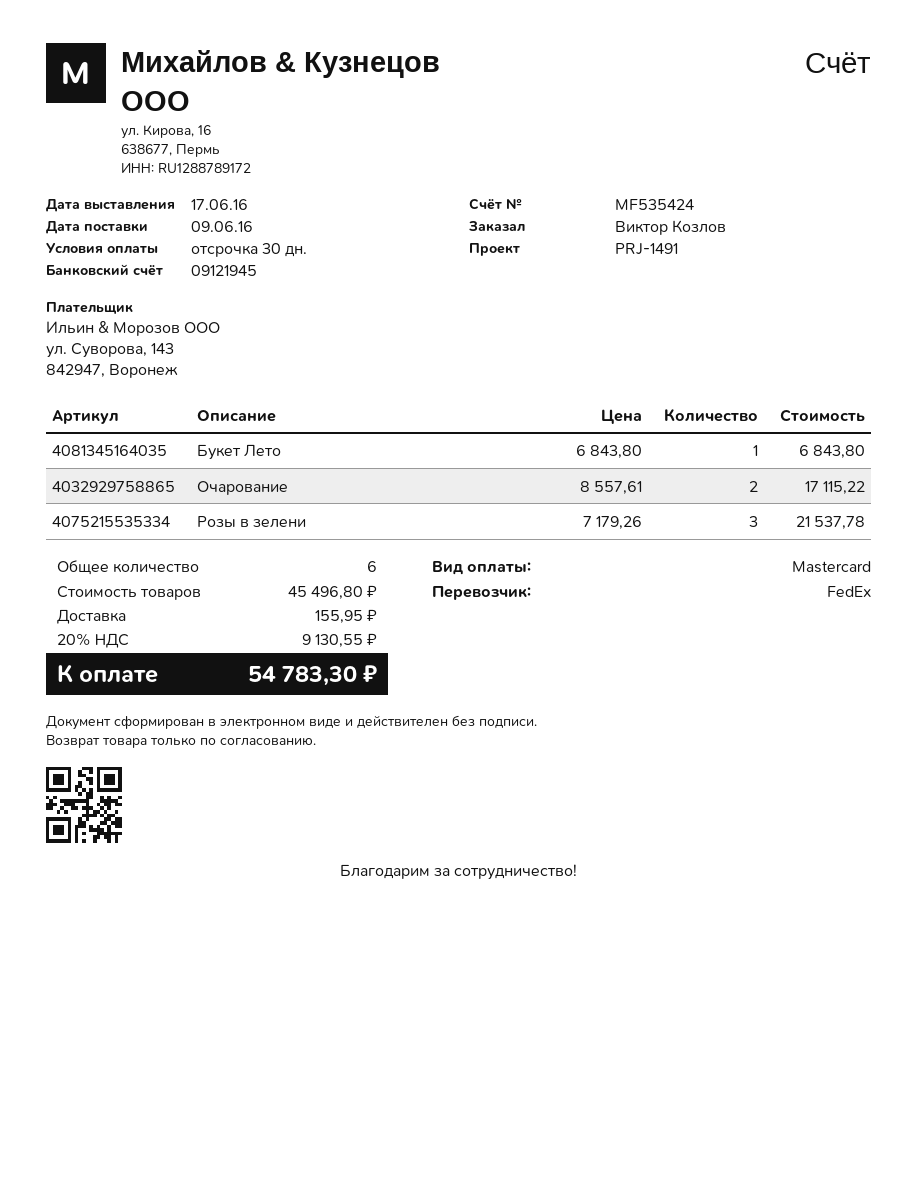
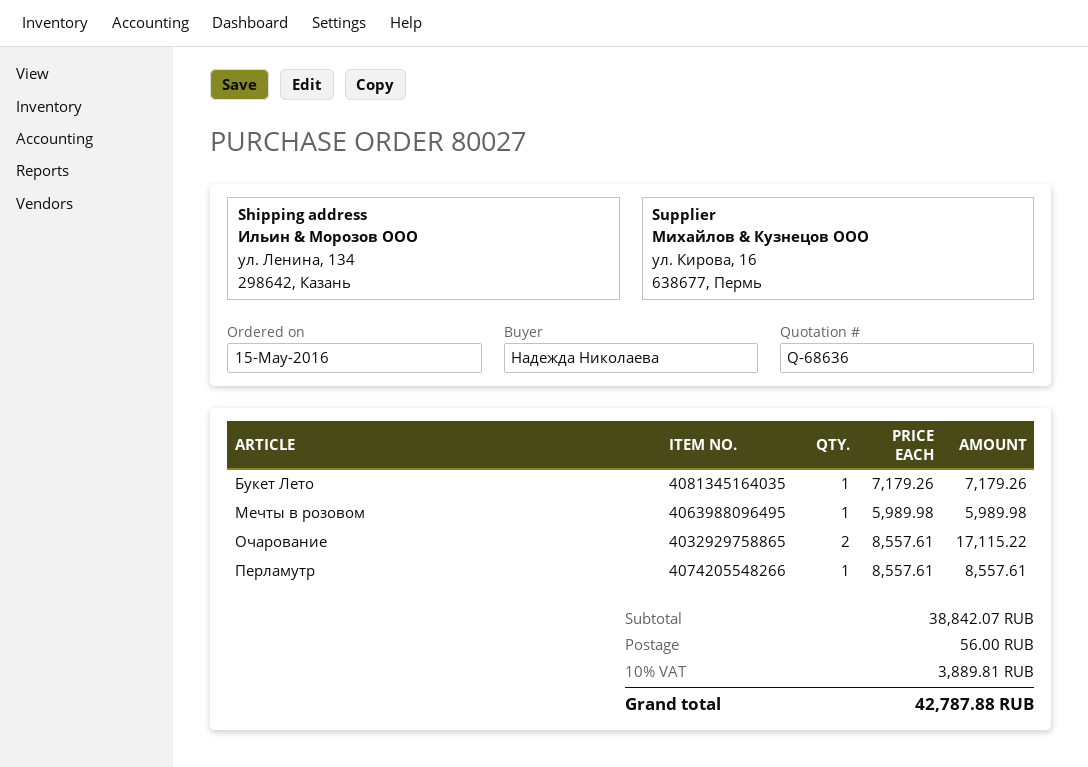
ordered by: Виктор Козлов -> Надежда Николаева
Букет Лето: 1 x 6843.80 = 6843.80 -> 1 x 7179.26 = 7179.26
Розы в зелени: 3 x 7179.26 = 21537.78 -> none
Мечты в розовом: none -> 1 x 5989.98 = 5989.98
Перламутр: none -> 1 x 8557.61 = 8557.61
subtotal: 45496.80 -> 38842.07
shipping: 155.95 -> 56.00
tax: 20% = 9130.55 -> 10% = 3889.81
total: 54783.30 -> 42787.88

